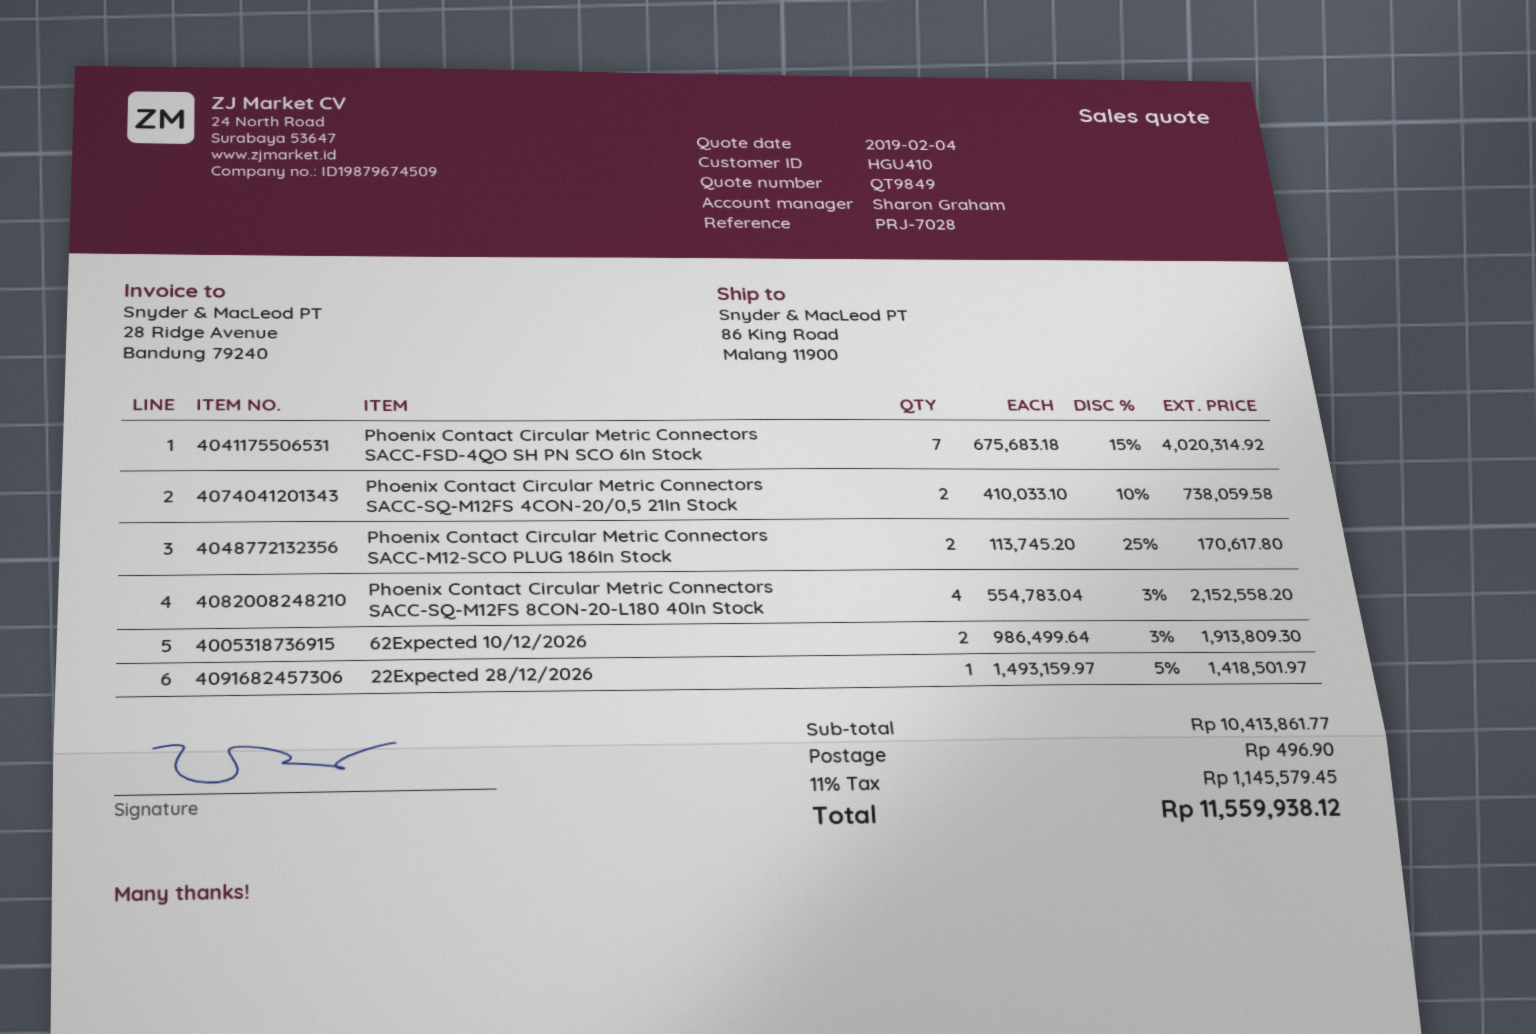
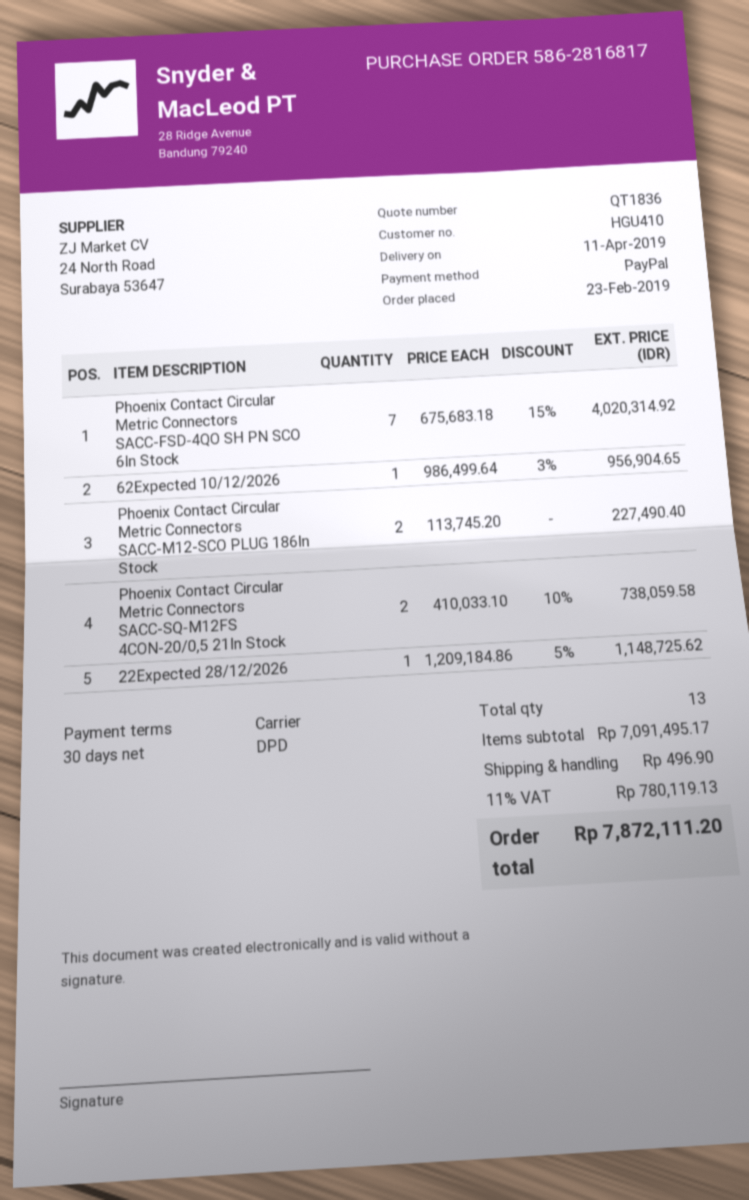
quote number: QT9849 -> QT1836
Phoenix Contact Circular Metric Connectors SACC-M12-SCO PLUG 186In Stock: 2 x 113745.20 - 25% = 170617.80 -> 2 x 113745.20 = 227490.40
Phoenix Contact Circular Metric Connectors SACC-SQ-M12FS 8CON-20-L180 40In Stock: 4 x 554783.04 - 3% = 2152558.20 -> none
62Expected 10/12/2026: 2 x 986499.64 - 3% = 1913809.30 -> 1 x 986499.64 - 3% = 956904.65
22Expected 28/12/2026: 1 x 1493159.97 - 5% = 1418501.97 -> 1 x 1209184.86 - 5% = 1148725.62
subtotal: 10413861.77 -> 7091495.17
tax: 11% = 1145579.45 -> 11% = 780119.13
total: 11559938.12 -> 7872111.20

